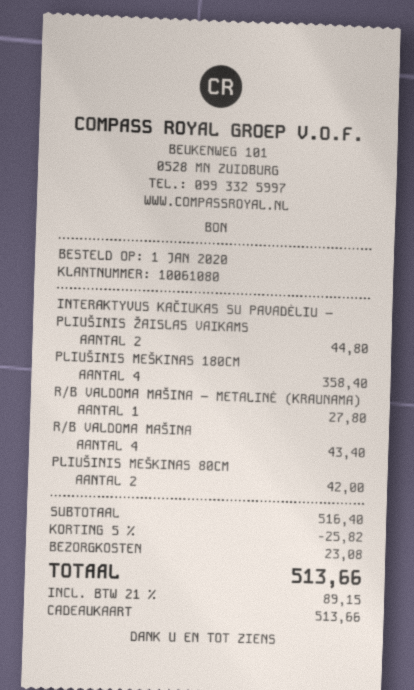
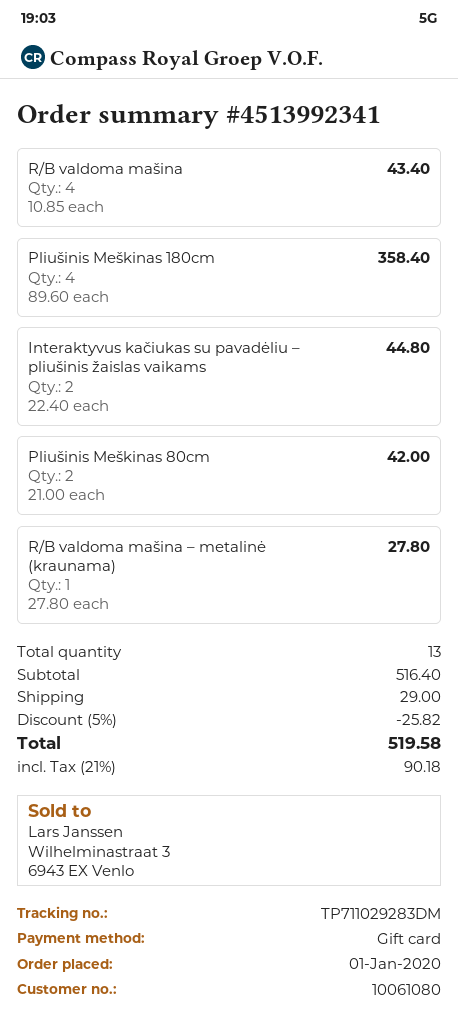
shipping: 23.08 -> 29.00
tax: 21% = 89.15 -> 21% = 90.18
total: 513.66 -> 519.58

